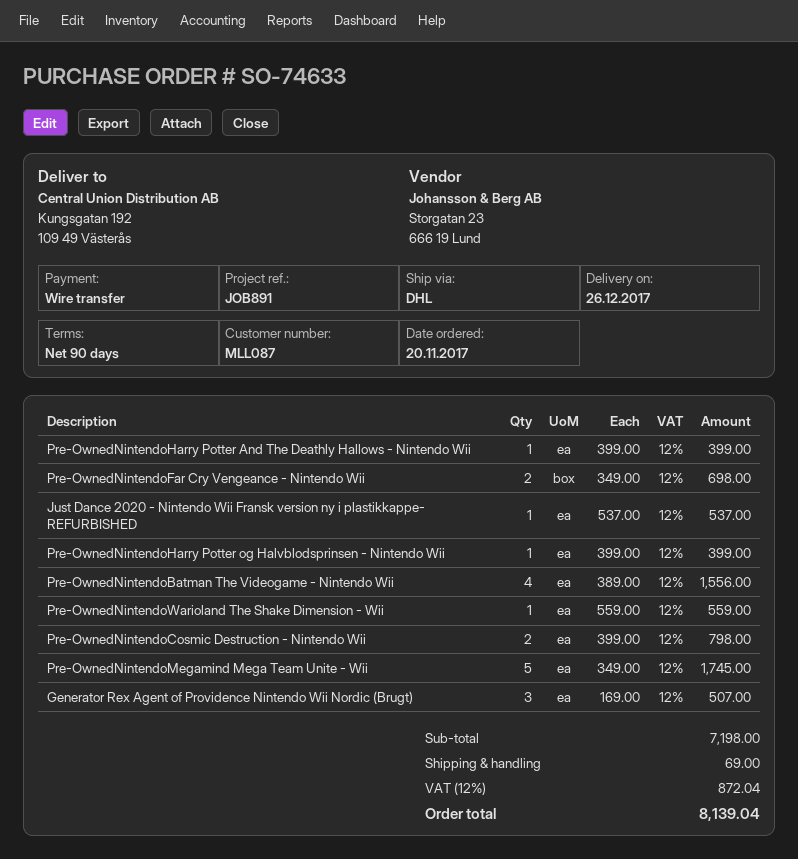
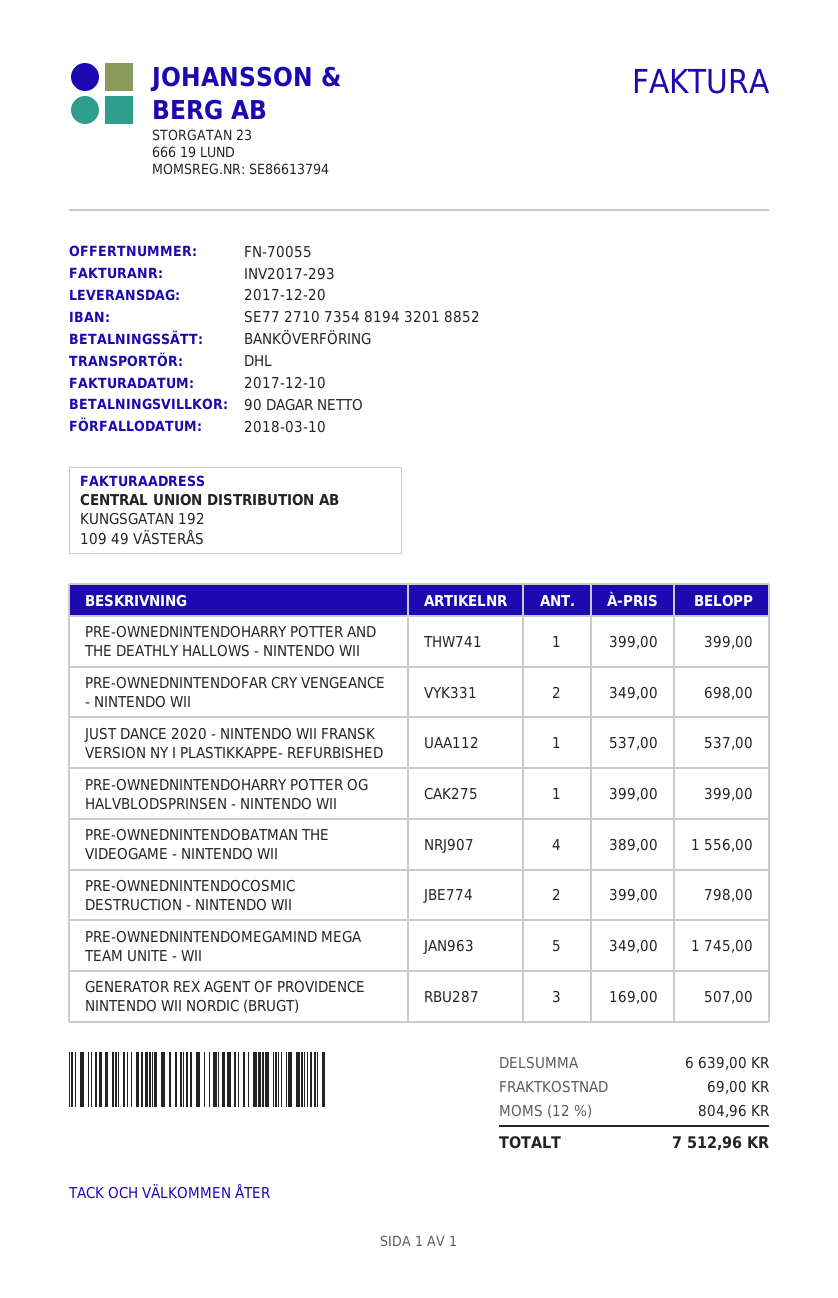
delivery date: 2017-12-26 -> 2017-12-20
Pre-OwnedNintendoWarioland The Shake Dimension - Wii: 1 x 559.00 = 559.00 -> none
subtotal: 7198.00 -> 6639.00
tax: 12% = 872.04 -> 12% = 804.96
total: 8139.04 -> 7512.96

